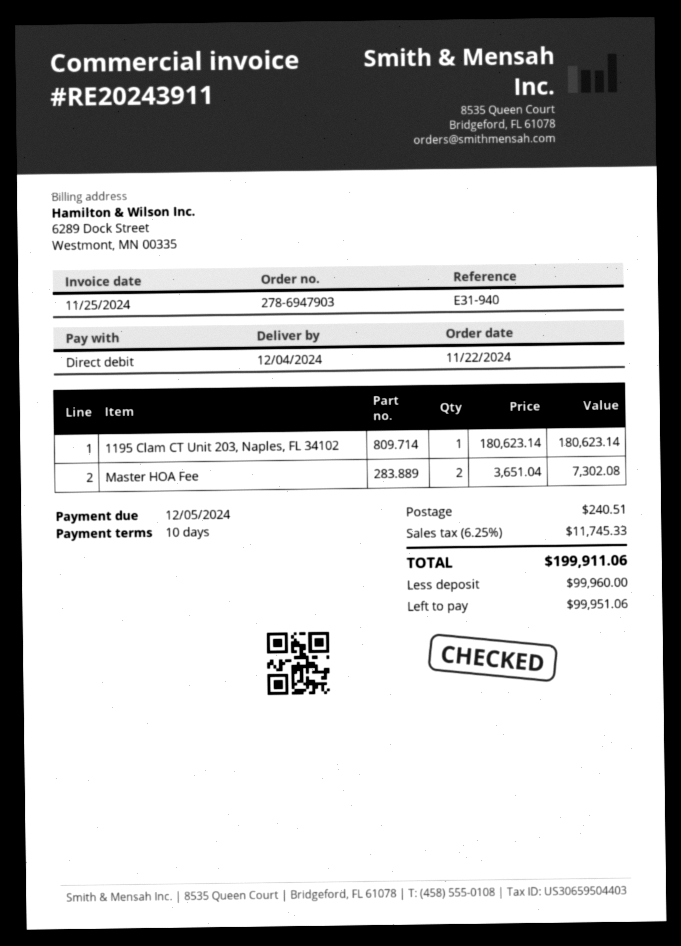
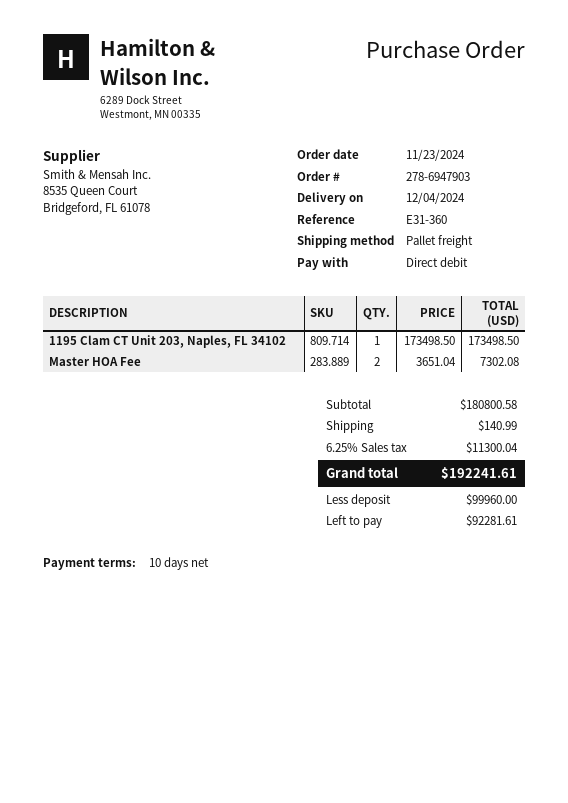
order date: 2024-11-22 -> 2024-11-23
reference: E31-940 -> E31-360
1195 Clam CT Unit 203, Naples, FL 34102: 1 x 180623.14 = 180623.14 -> 1 x 173498.50 = 173498.50
shipping: 240.51 -> 140.99
tax: 6.25% = 11745.33 -> 6.25% = 11300.04
total: 199911.06 -> 192241.61
balance: 99951.06 -> 92281.61

